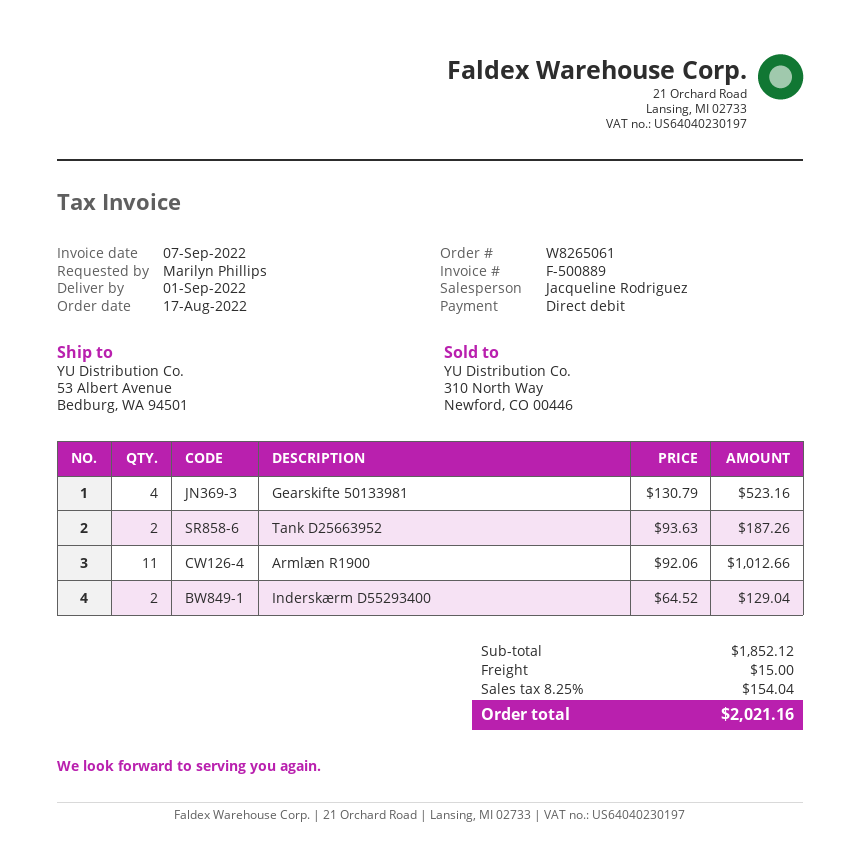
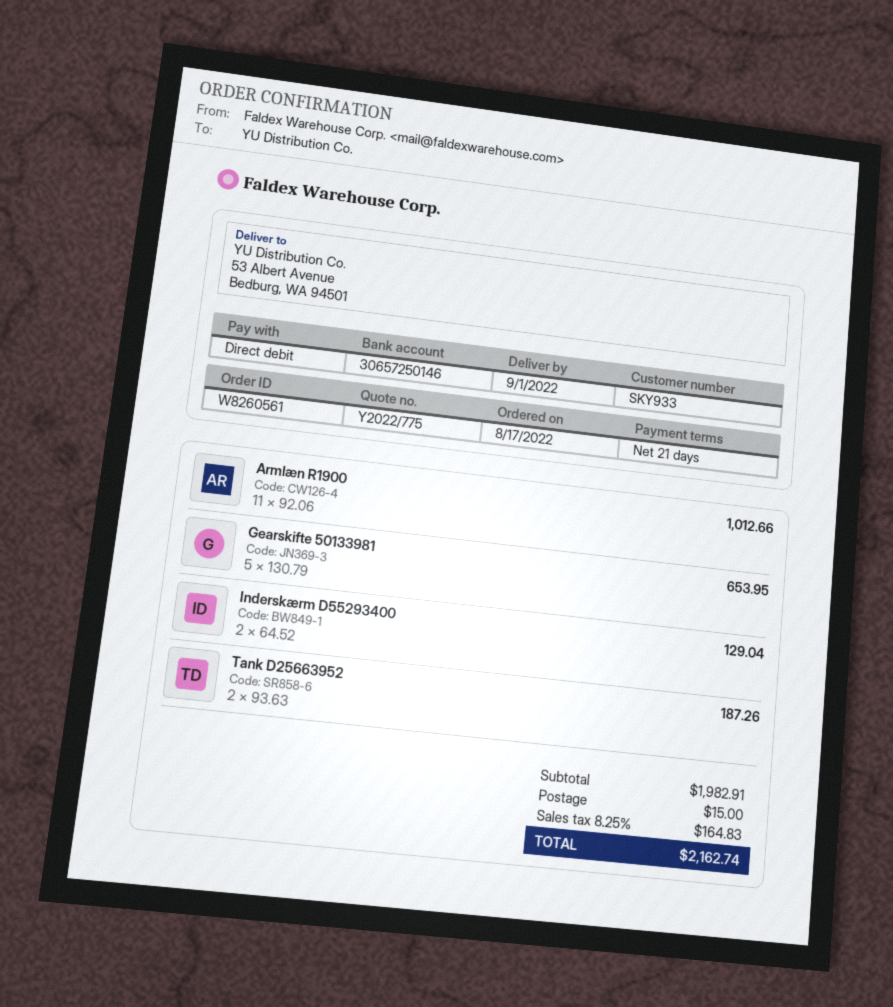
order number: W8265061 -> W8260561
Gearskifte 50133981: 4 x 130.79 = 523.16 -> 5 x 130.79 = 653.95
subtotal: 1852.12 -> 1982.91
tax: 8.25% = 154.04 -> 8.25% = 164.83
total: 2021.16 -> 2162.74

